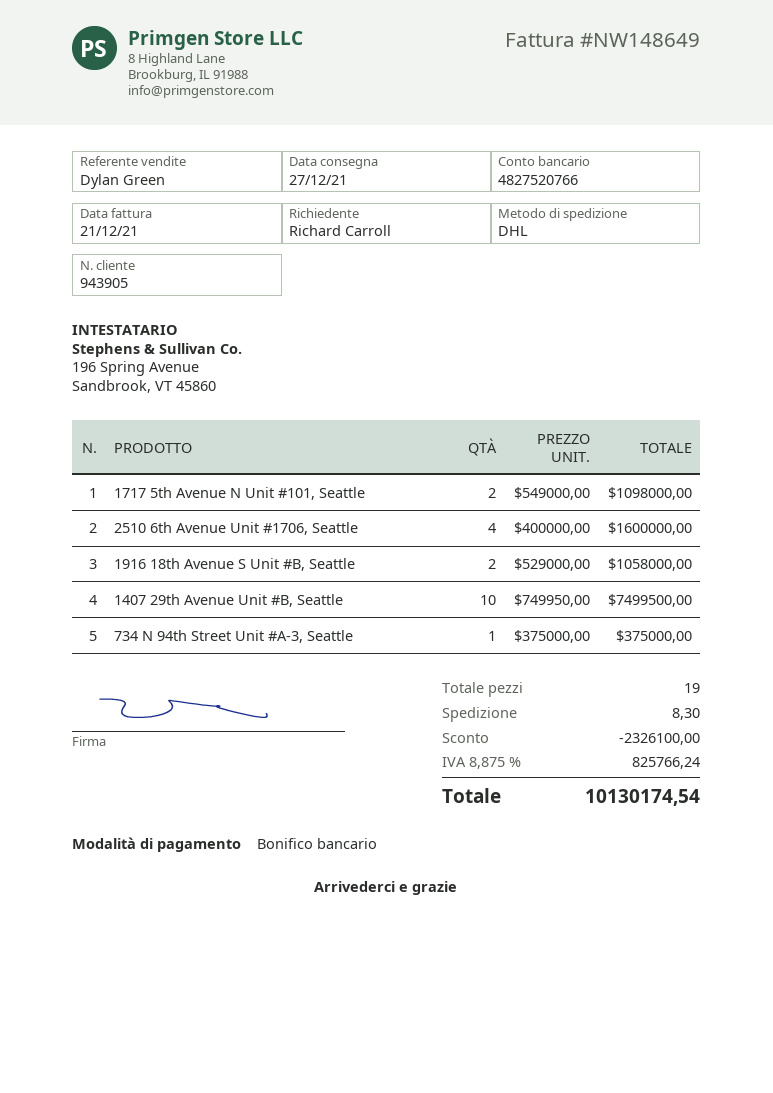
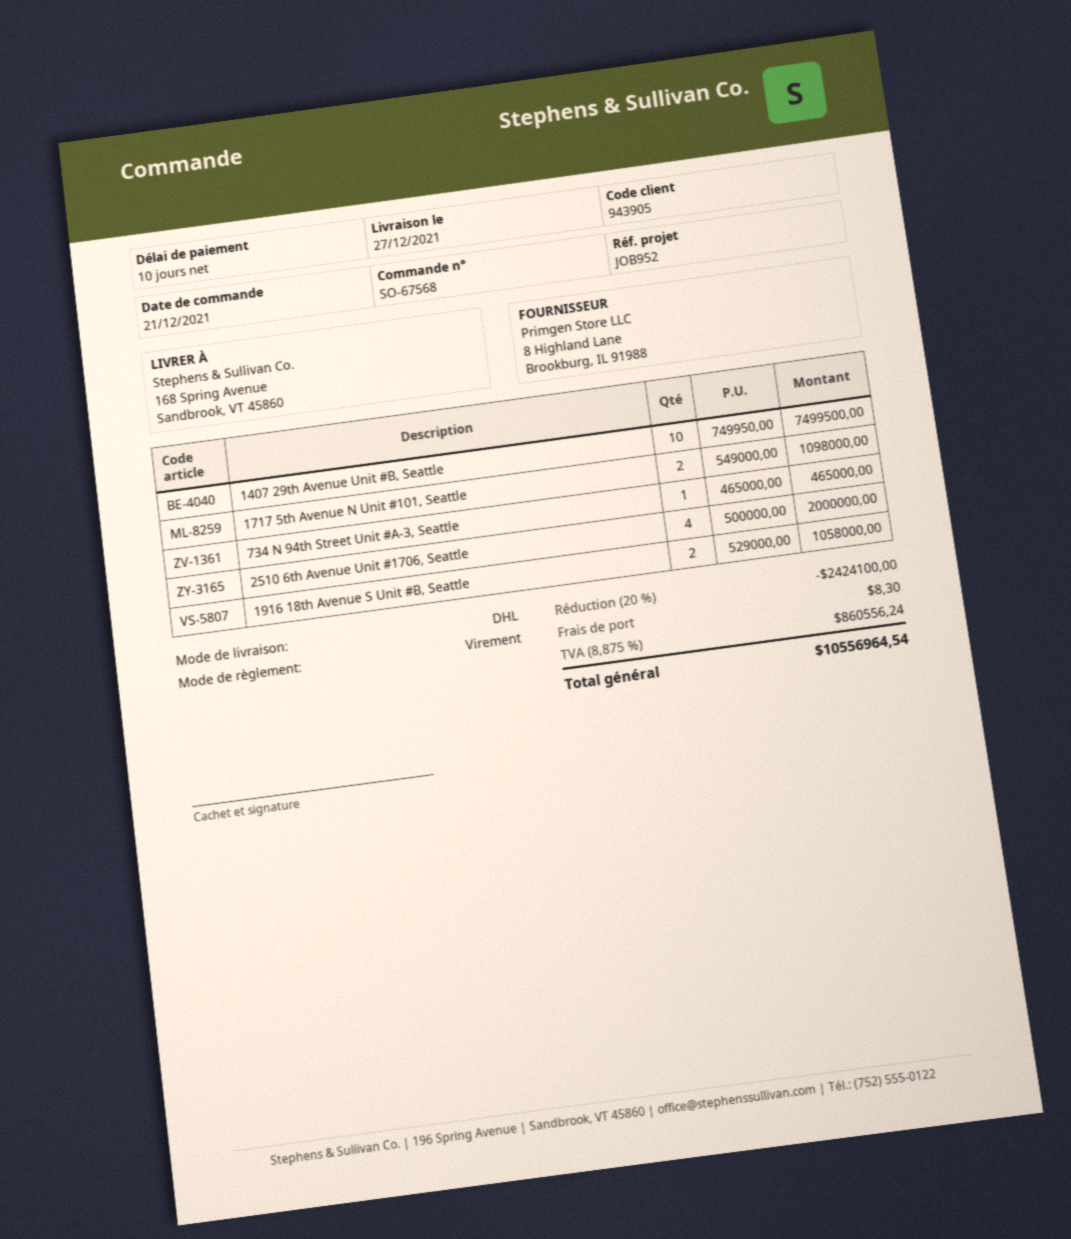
2510 6th Avenue Unit #1706, Seattle: 4 x 400000.00 = 1600000.00 -> 4 x 500000.00 = 2000000.00
734 N 94th Street Unit #A-3, Seattle: 1 x 375000.00 = 375000.00 -> 1 x 465000.00 = 465000.00
discount: 2326100.00 -> 2424100.00
tax: 8.875% = 825766.24 -> 8.875% = 860556.24
total: 10130174.54 -> 10556964.54

